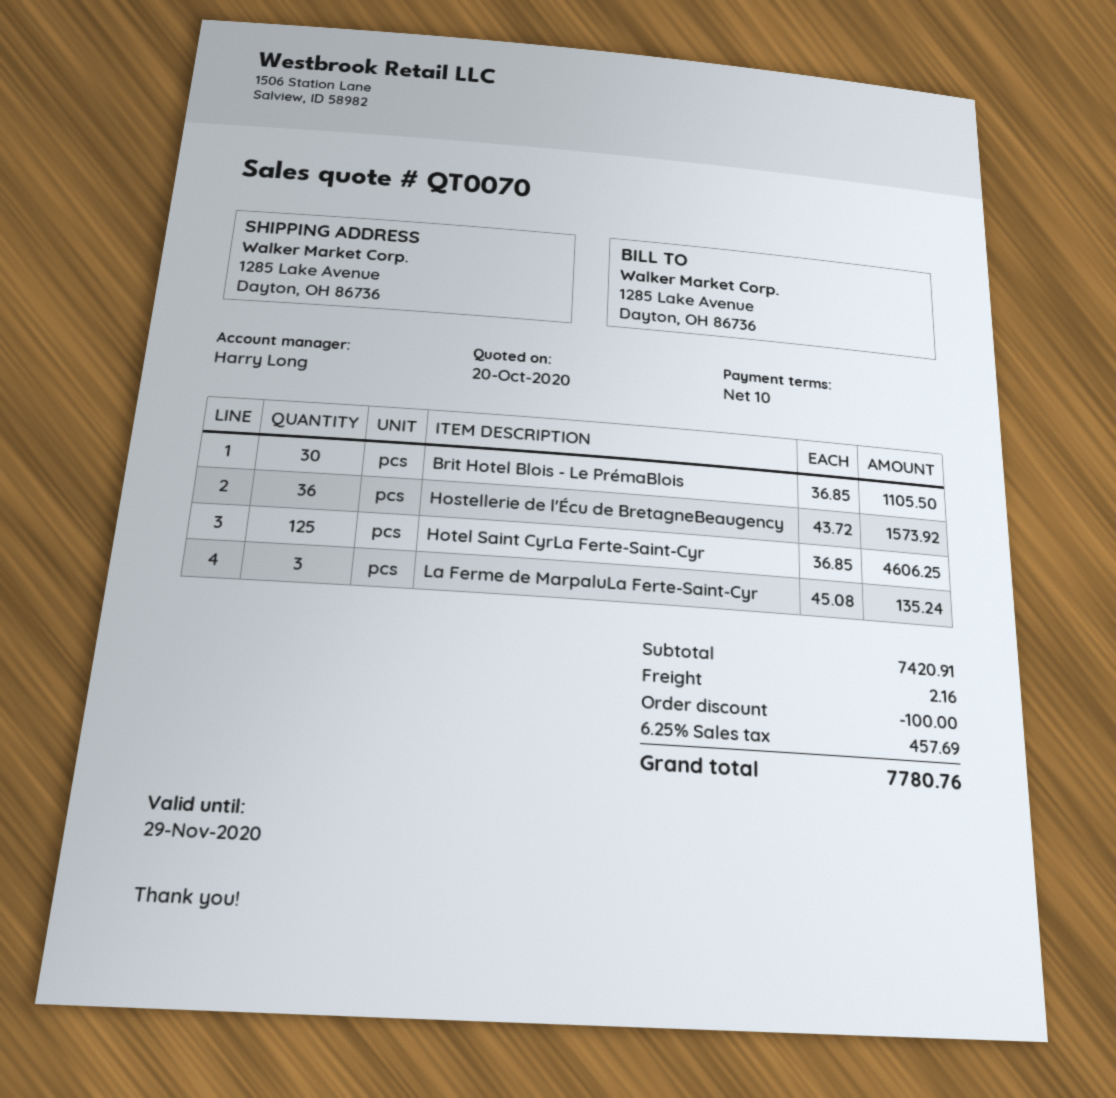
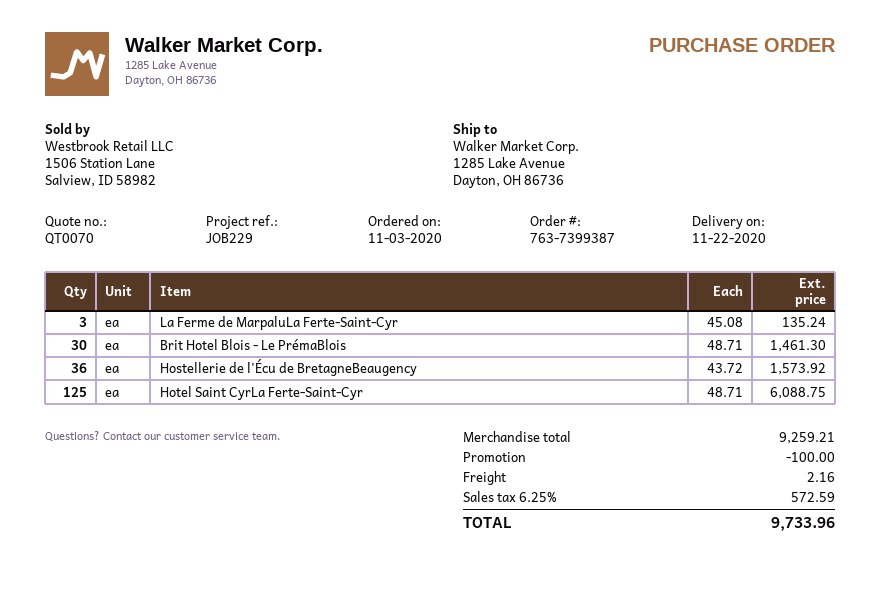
Brit Hotel Blois - Le PrémaBlois: 30 x 36.85 = 1105.50 -> 30 x 48.71 = 1461.30
Hotel Saint CyrLa Ferte-Saint-Cyr: 125 x 36.85 = 4606.25 -> 125 x 48.71 = 6088.75
subtotal: 7420.91 -> 9259.21
tax: 6.25% = 457.69 -> 6.25% = 572.59
total: 7780.76 -> 9733.96

